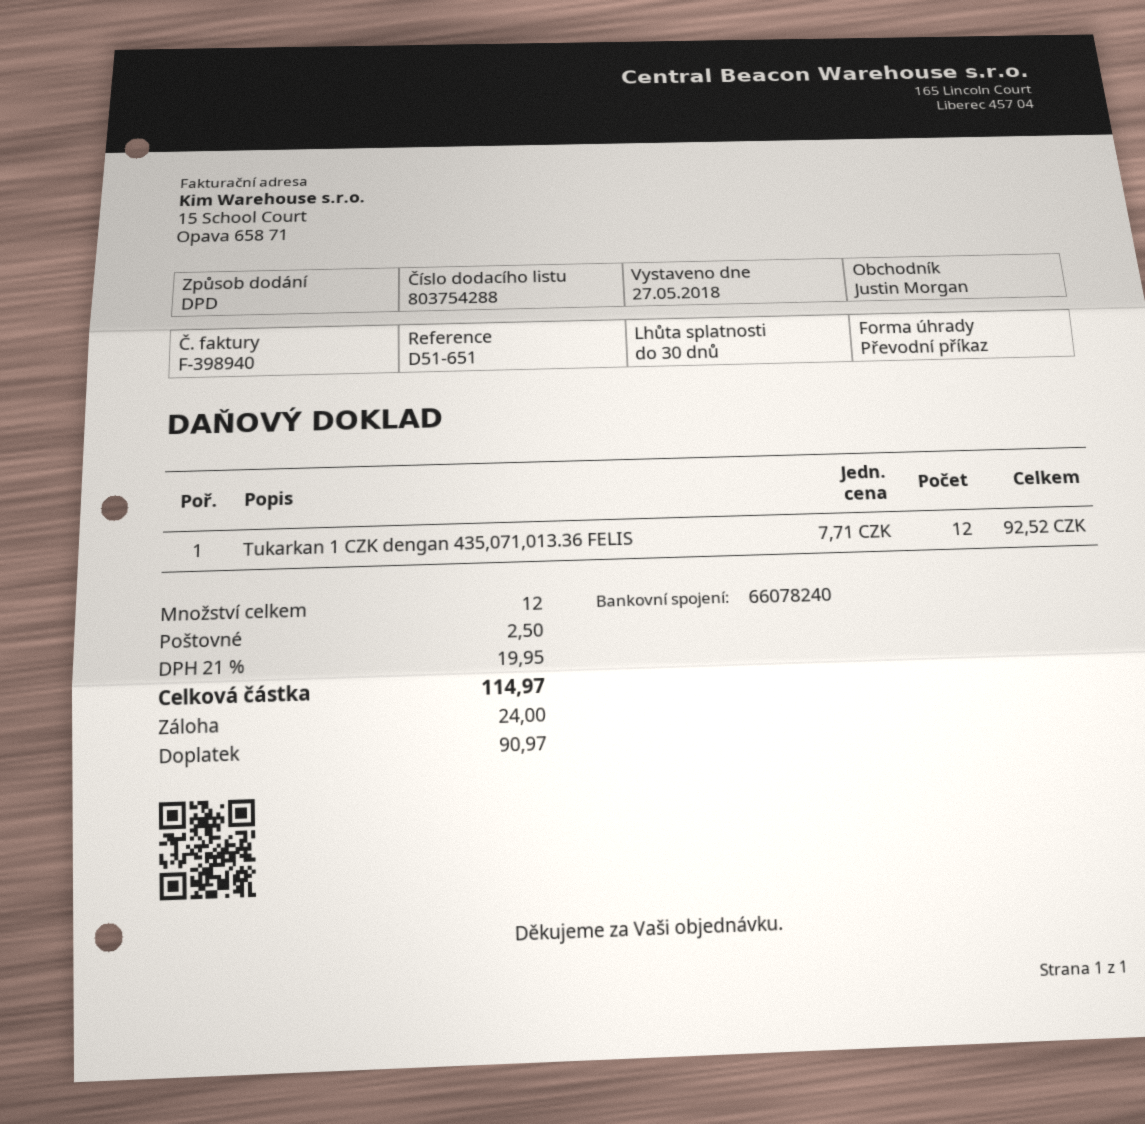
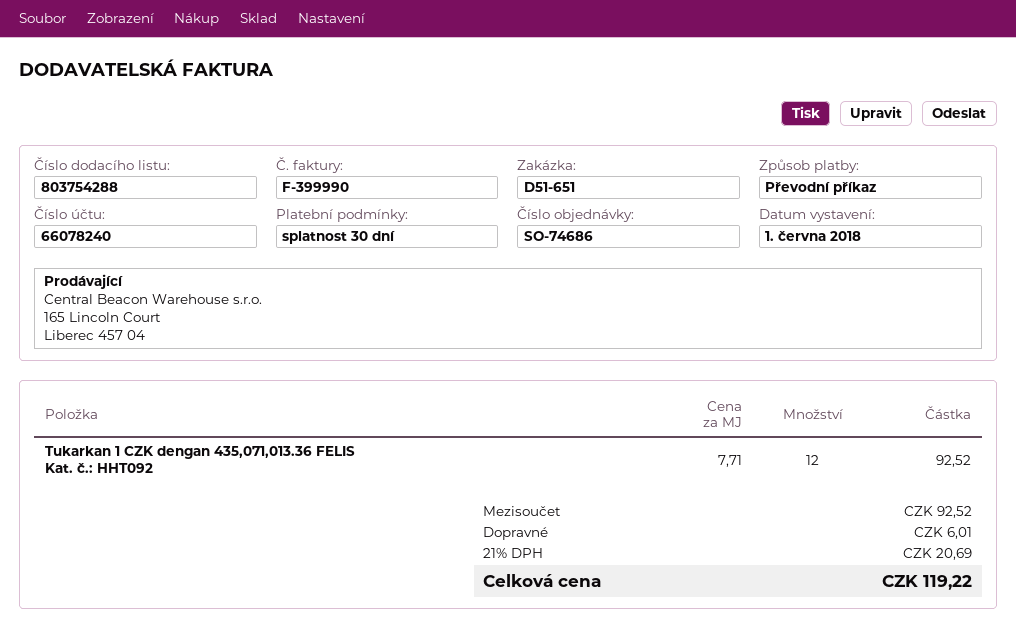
invoice number: F-398940 -> F-399990
invoice date: 2018-05-27 -> 2018-06-01
shipping: 2.50 -> 6.01
tax: 21% = 19.95 -> 21% = 20.69
total: 114.97 -> 119.22

